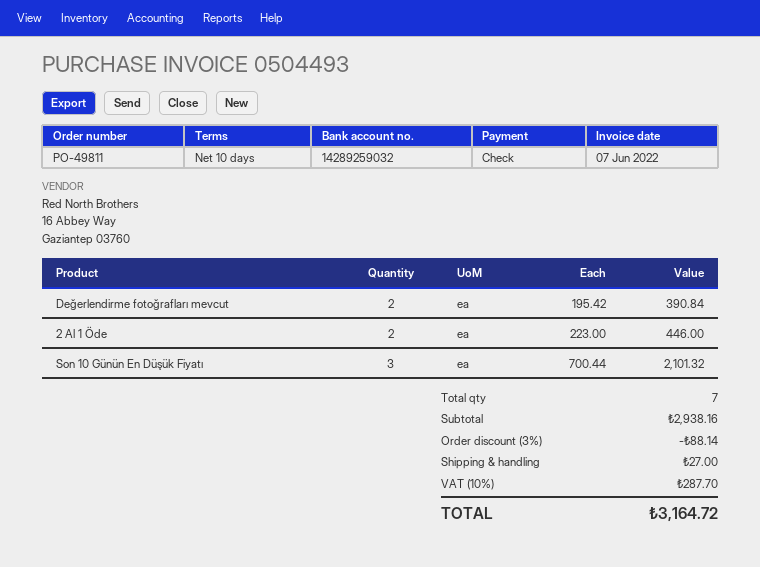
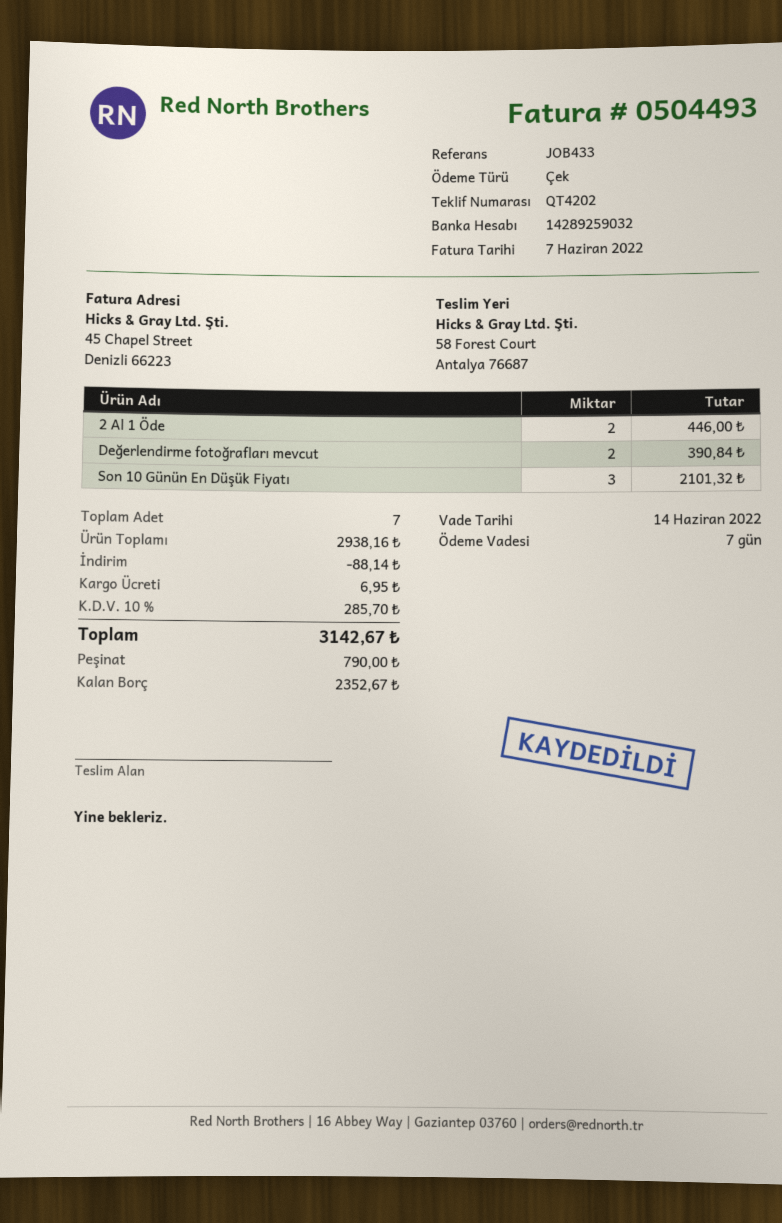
payment terms: 10 days -> 7 days
shipping: 27.00 -> 6.95
tax: 10% = 287.70 -> 10% = 285.70
total: 3164.72 -> 3142.67

